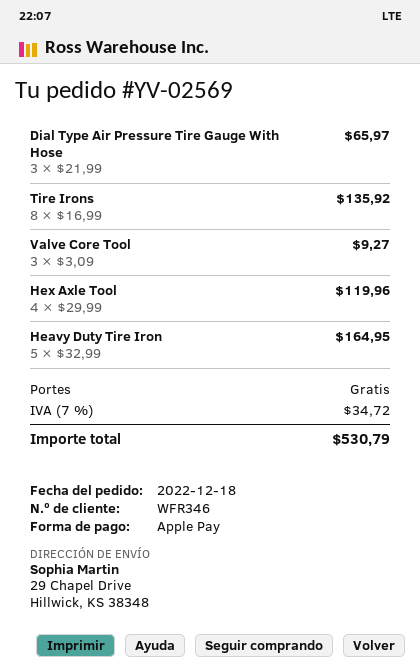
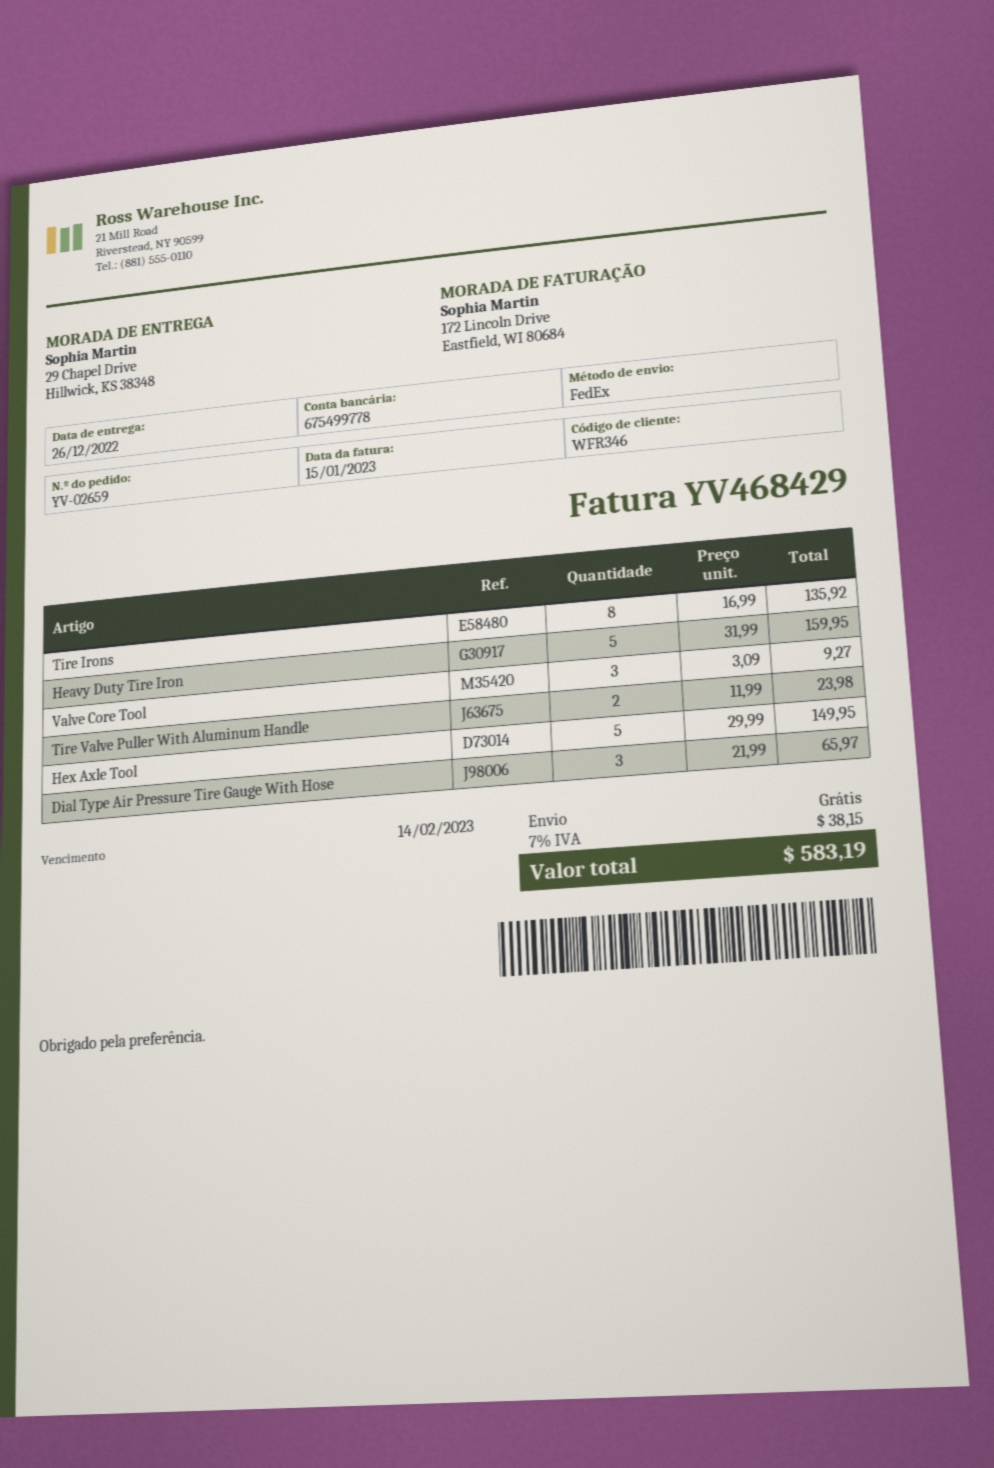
order number: YV-02569 -> YV-02659
Hex Axle Tool: 4 x 29.99 = 119.96 -> 5 x 29.99 = 149.95
Heavy Duty Tire Iron: 5 x 32.99 = 164.95 -> 5 x 31.99 = 159.95
Tire Valve Puller With Aluminum Handle: none -> 2 x 11.99 = 23.98
tax: 7% = 34.72 -> 7% = 38.15
total: 530.79 -> 583.19

